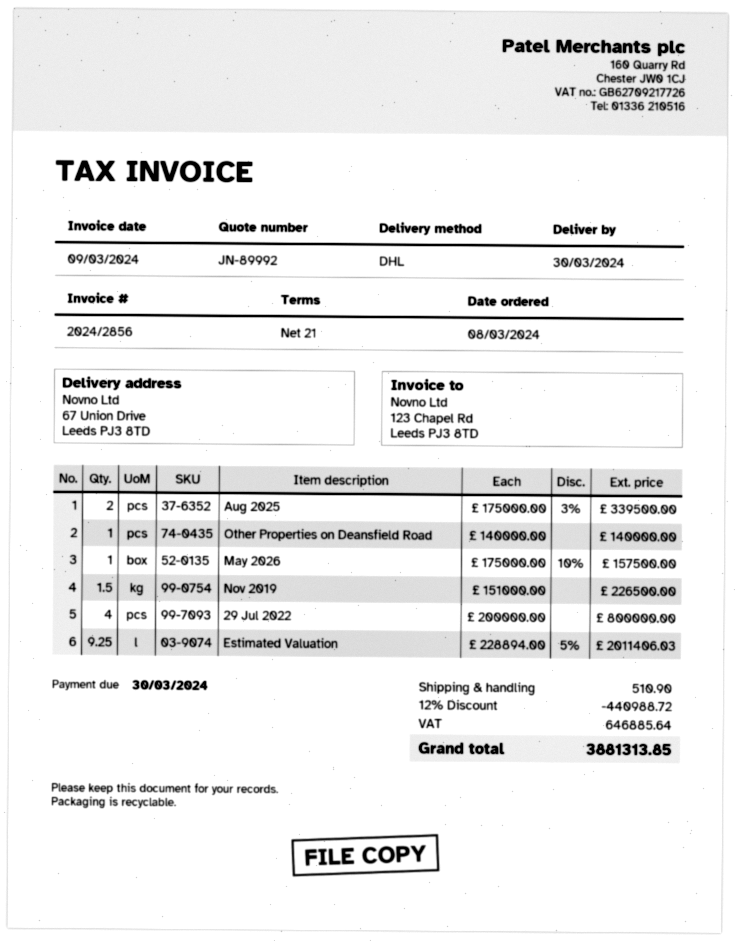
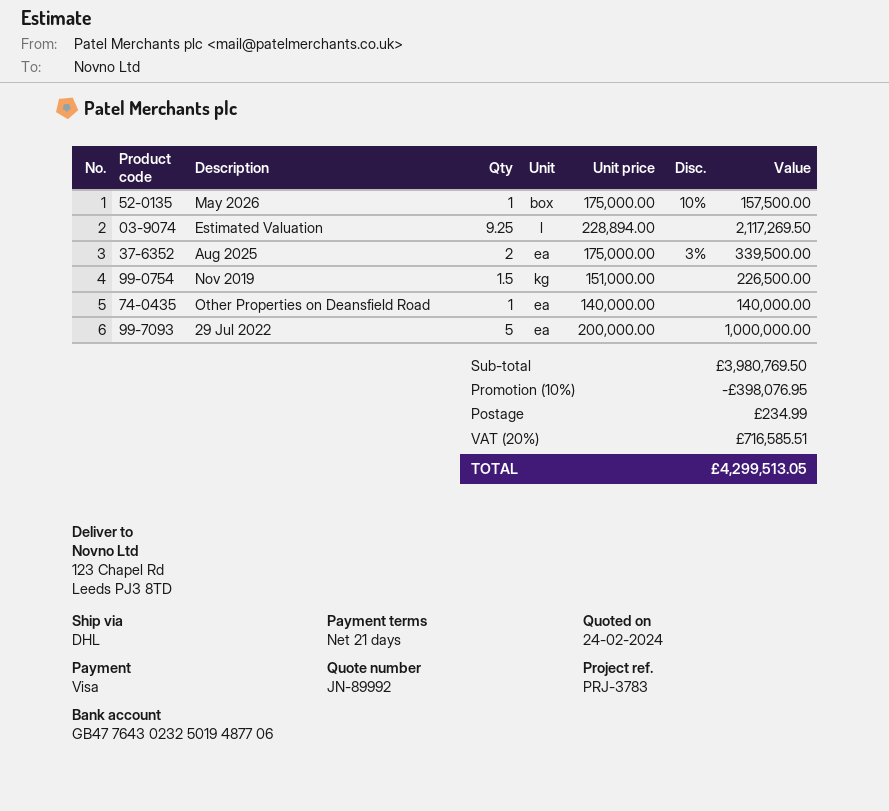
ship to: 67 Union Drive, Leeds PJ3 8TD -> 123 Chapel Rd, Leeds PJ3 8TD
29 Jul 2022: 4 x 200000.00 = 800000.00 -> 5 x 200000.00 = 1000000.00
Estimated Valuation: 9.25 x 228894.00 - 5% = 2011406.03 -> 9.25 x 228894.00 = 2117269.50
discount: 12% = 440988.72 -> 10% = 398076.95
shipping: 510.90 -> 234.99
tax: 646885.64 -> 716585.51
total: 3881313.85 -> 4299513.05

